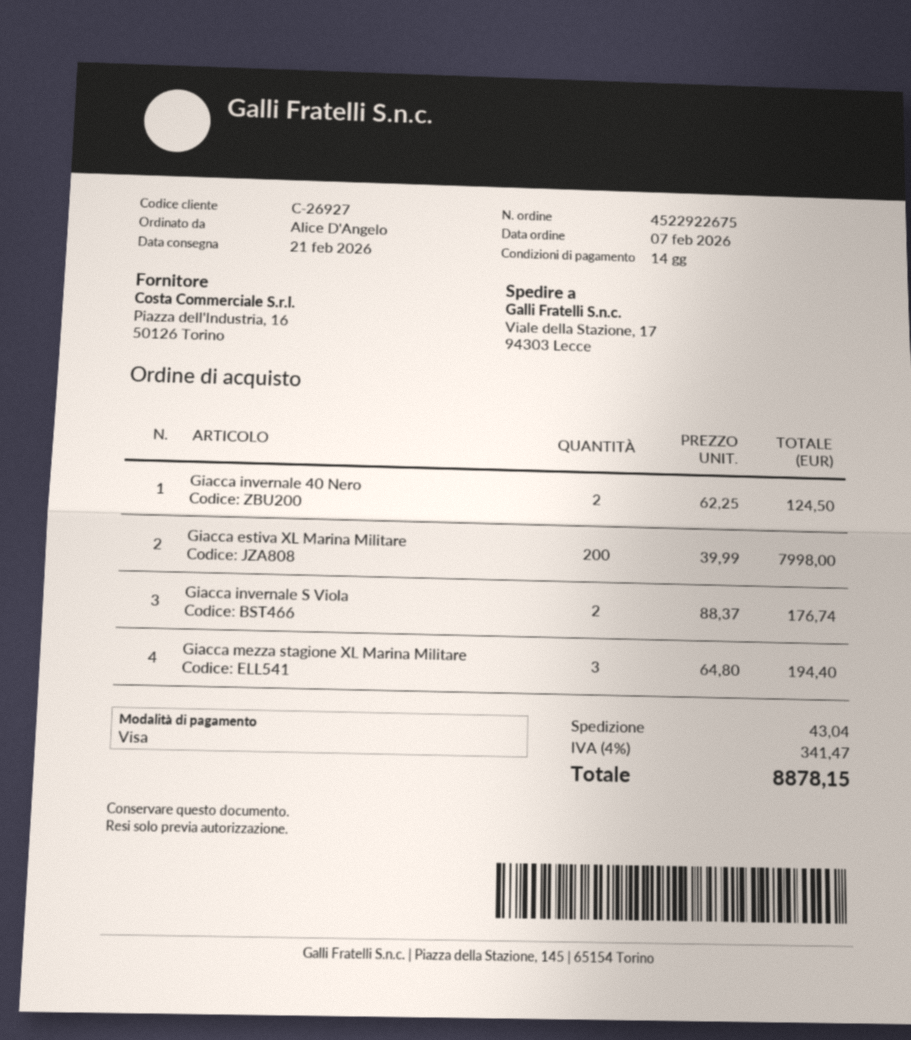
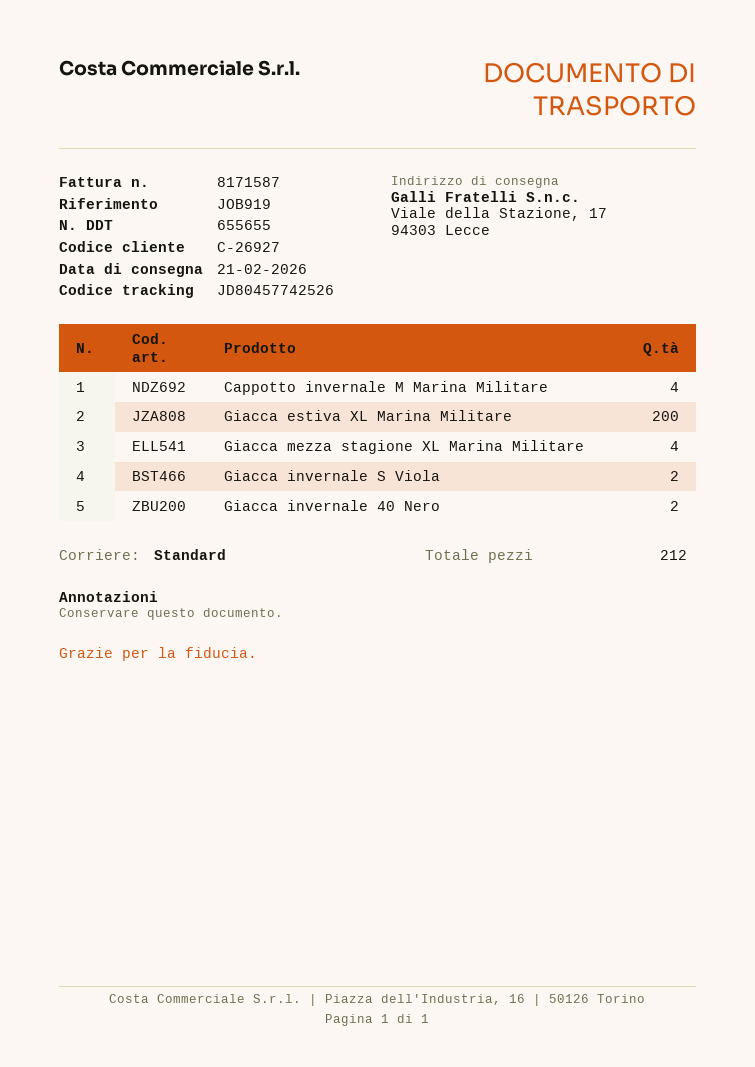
Giacca mezza stagione XL Marina Militare: 3 -> 4
Cappotto invernale M Marina Militare: none -> 4

